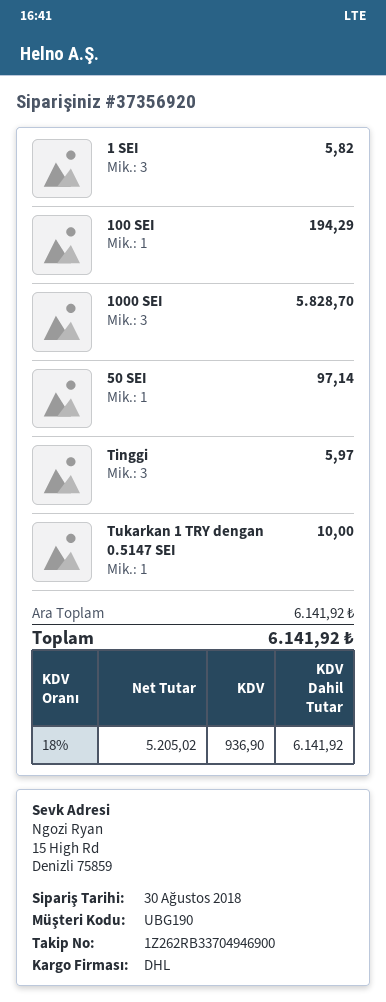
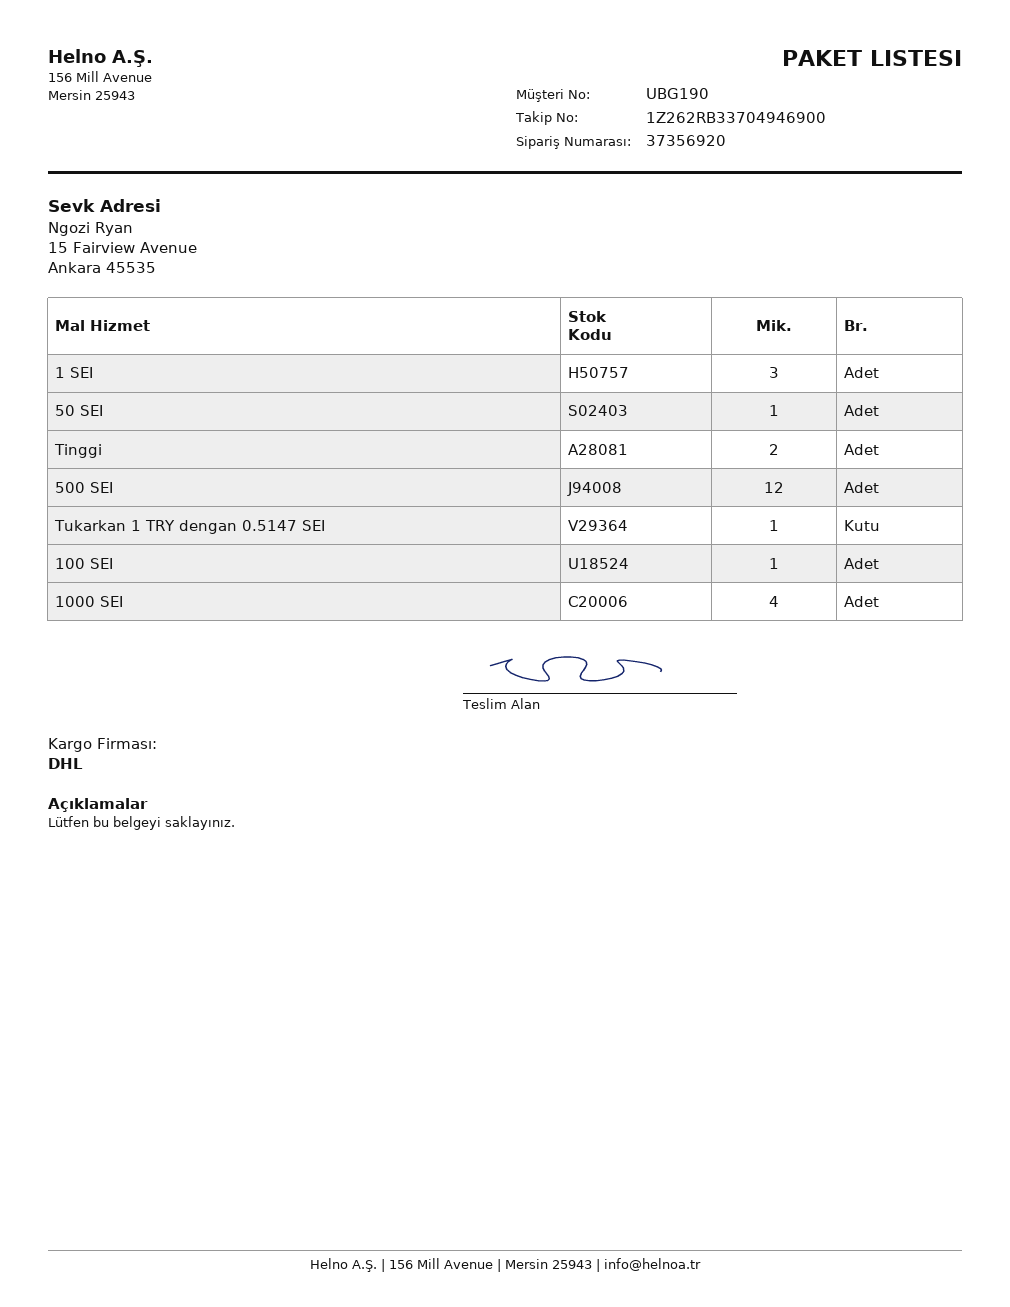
ship to: 15 High Rd, Denizli 75859 -> 15 Fairview Avenue, Ankara 45535
1000 SEI: 3 -> 4
Tinggi: 3 -> 2
500 SEI: none -> 12

